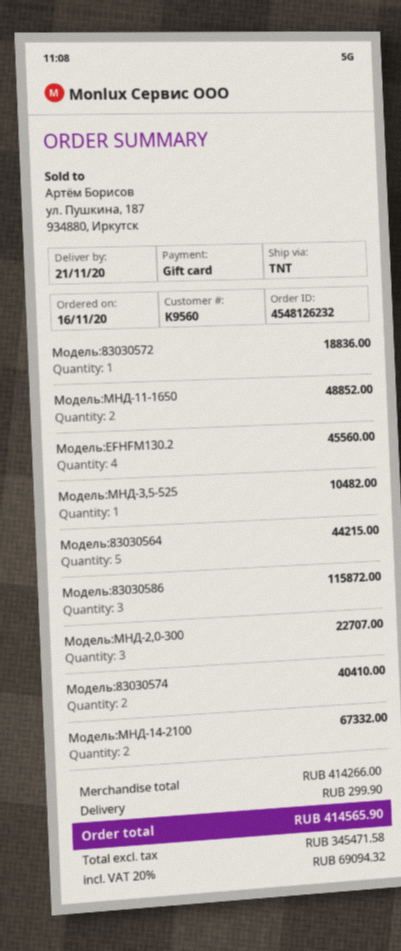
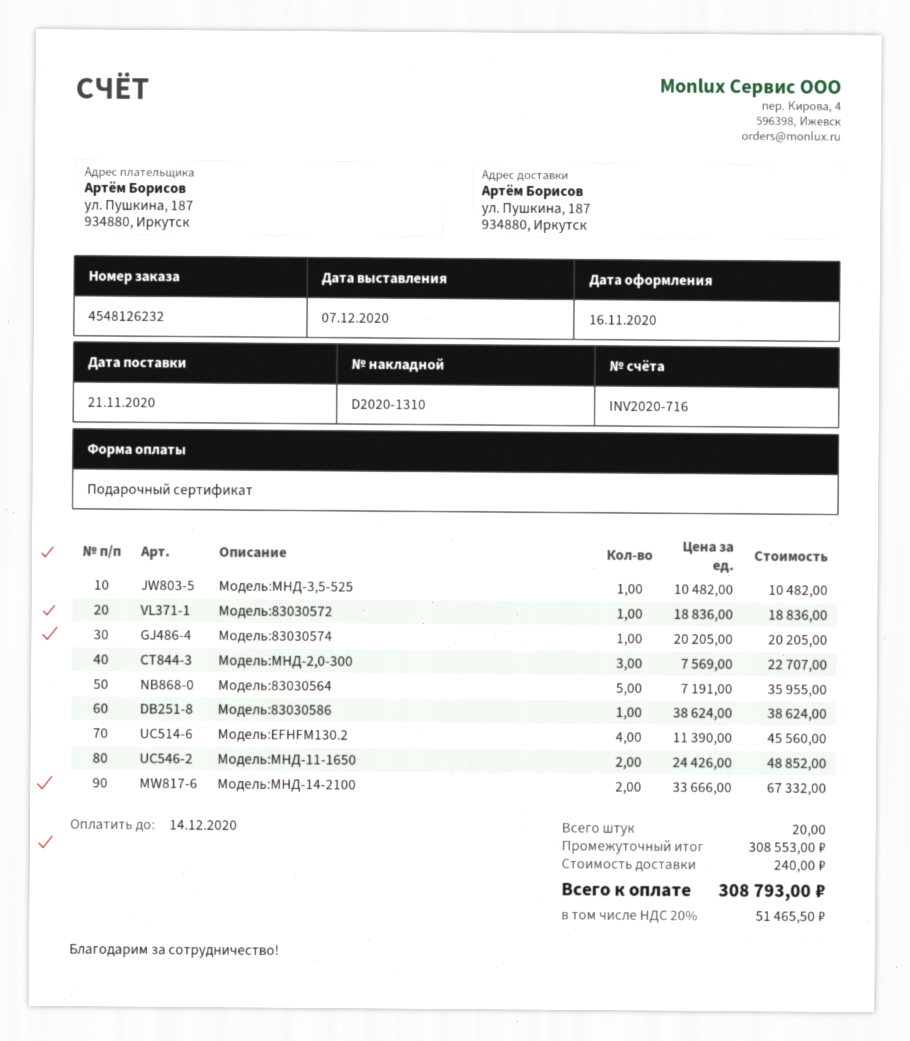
Модель:83030564: 5 for 44215.00 -> 5 for 35955.00
Модель:83030586: 3 for 115872.00 -> 1 for 38624.00
Модель:83030574: 2 for 40410.00 -> 1 for 20205.00
subtotal: 414266.00 -> 308553.00
shipping: 299.90 -> 240.00
tax: 20% = 69094.32 -> 20% = 51465.50
total: 414565.90 -> 308793.00

